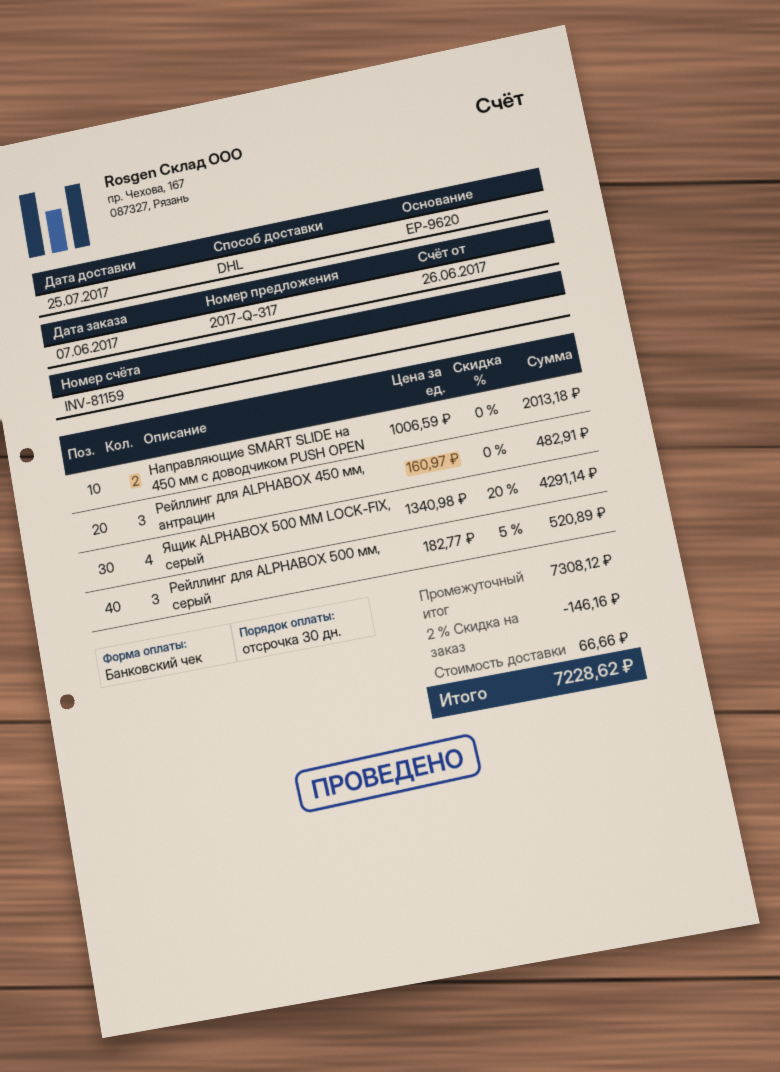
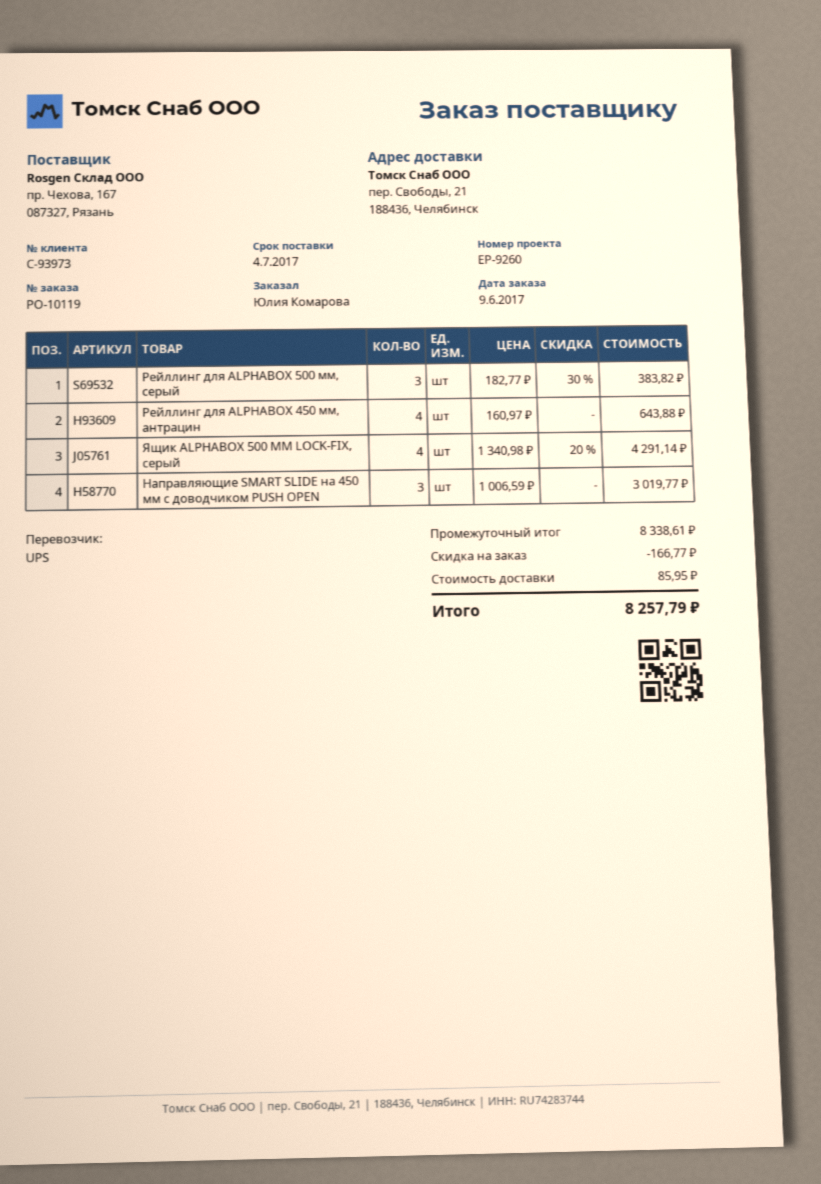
order date: 2017-06-07 -> 2017-06-09
delivery date: 2017-07-25 -> 2017-07-04
reference: EP-9620 -> EP-9260
shipping method: DHL -> UPS
Направляющие SMART SLIDE на 450 мм с доводчиком PUSH OPEN: 2 x 1006.59 = 2013.18 -> 3 x 1006.59 = 3019.77
Рейллинг для ALPHABOX 450 мм, антрацин: 3 x 160.97 = 482.91 -> 4 x 160.97 = 643.88
Рейллинг для ALPHABOX 500 мм, серый: 3 x 182.77 - 5% = 520.89 -> 3 x 182.77 - 30% = 383.82
subtotal: 7308.12 -> 8338.61
discount: 146.16 -> 166.77
shipping: 66.66 -> 85.95
total: 7228.62 -> 8257.79

